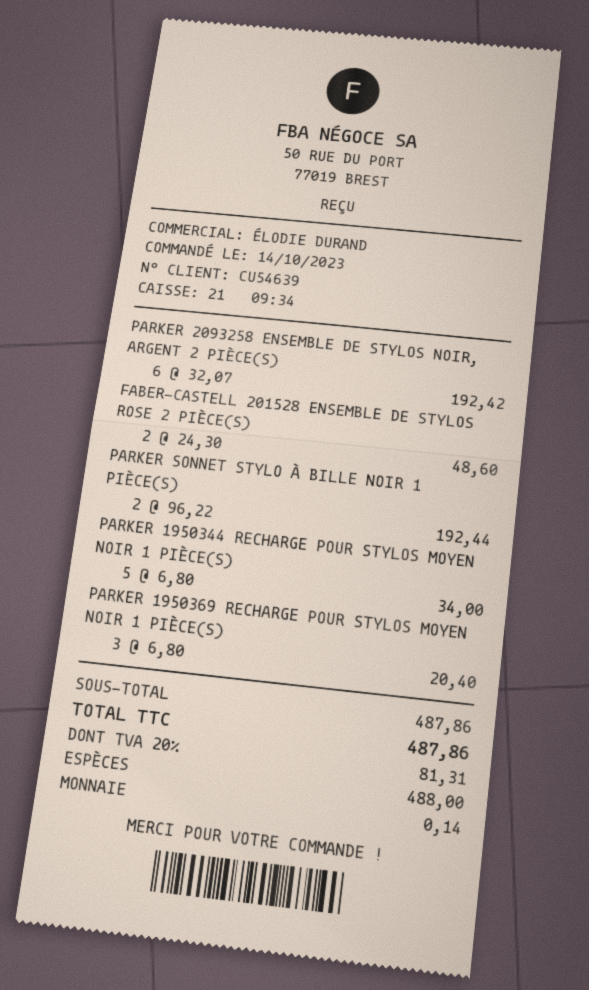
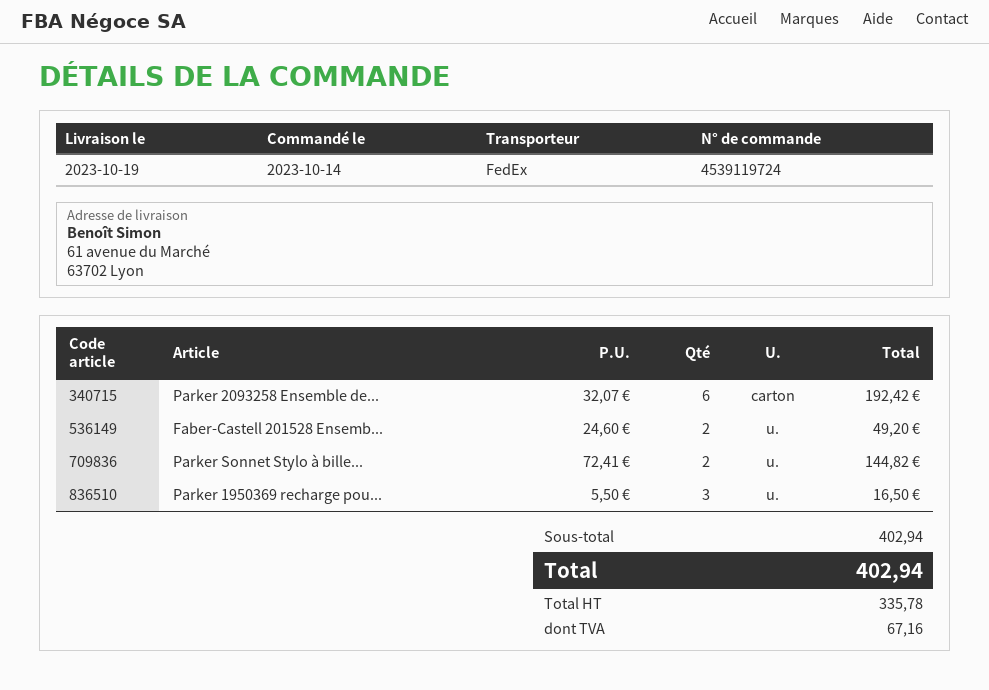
FABER-CASTELL 201528 ENSEMBLE DE STYLOS ROSE 2 PIÈCE(S): 2 x 24.30 = 48.60 -> 2 x 24.60 = 49.20
PARKER SONNET STYLO À BILLE NOIR 1 PIÈCE(S): 2 x 96.22 = 192.44 -> 2 x 72.41 = 144.82
PARKER 1950344 RECHARGE POUR STYLOS MOYEN NOIR 1 PIÈCE(S): 5 x 6.80 = 34.00 -> none
PARKER 1950369 RECHARGE POUR STYLOS MOYEN NOIR 1 PIÈCE(S): 3 x 6.80 = 20.40 -> 3 x 5.50 = 16.50
subtotal: 487.86 -> 402.94
tax: 81.31 -> 67.16
total: 487.86 -> 402.94

